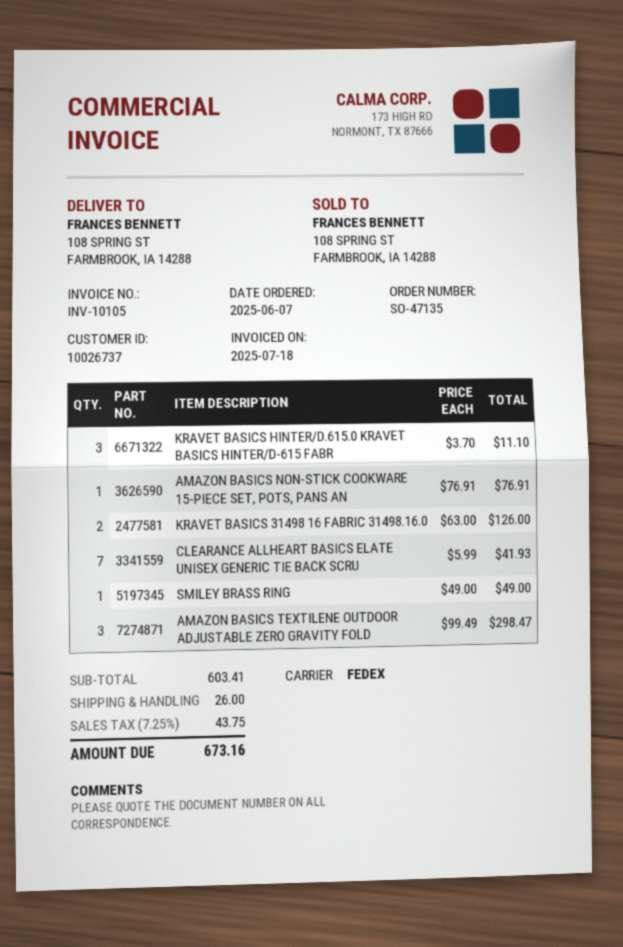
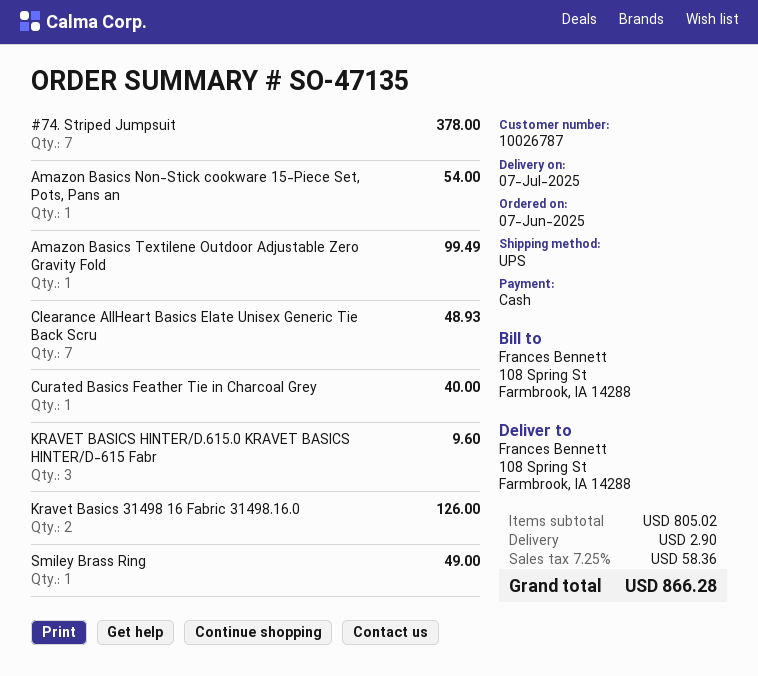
customer number: 10026737 -> 10026787
shipping method: FedEx -> UPS
KRAVET BASICS HINTER/D.615.0 KRAVET BASICS HINTER/D-615 FABR: 3 for 11.10 -> 3 for 9.60
AMAZON BASICS NON-STICK COOKWARE 15-PIECE SET, POTS, PANS AN: 1 for 76.91 -> 1 for 54.00
CLEARANCE ALLHEART BASICS ELATE UNISEX GENERIC TIE BACK SCRU: 7 for 41.93 -> 7 for 48.93
AMAZON BASICS TEXTILENE OUTDOOR ADJUSTABLE ZERO GRAVITY FOLD: 3 for 298.47 -> 1 for 99.49
#74. Striped Jumpsuit: none -> 7 for 378.00
Curated Basics Feather Tie in Charcoal Grey: none -> 1 for 40.00
subtotal: 603.41 -> 805.02
shipping: 26.00 -> 2.90
tax: 7.25% = 43.75 -> 7.25% = 58.36
total: 673.16 -> 866.28

